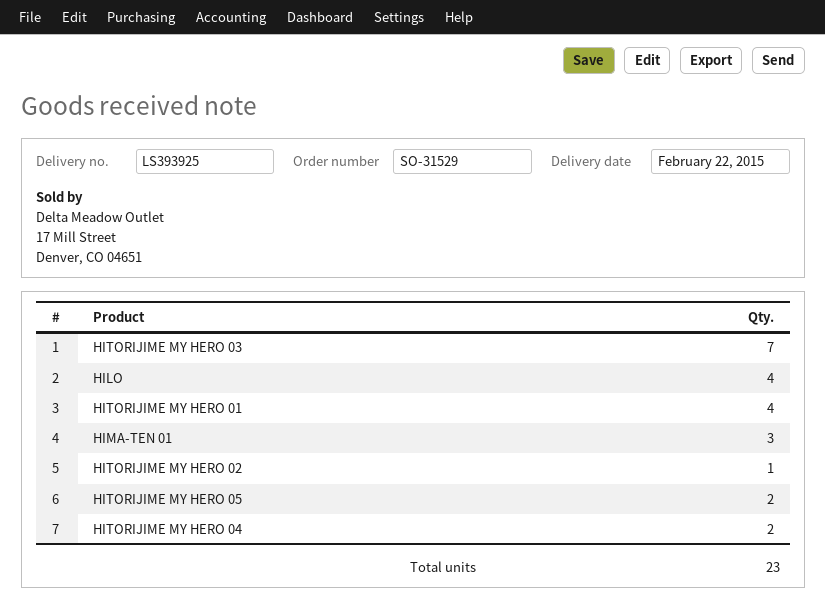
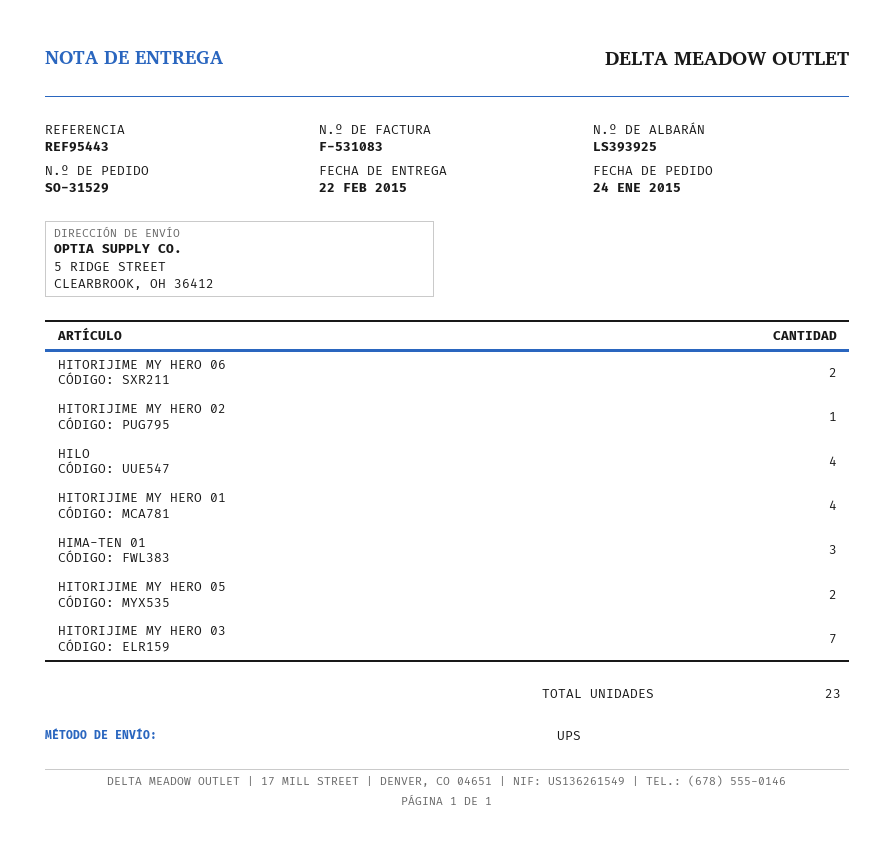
HITORIJIME MY HERO 04: 2 -> none
HITORIJIME MY HERO 06: none -> 2

